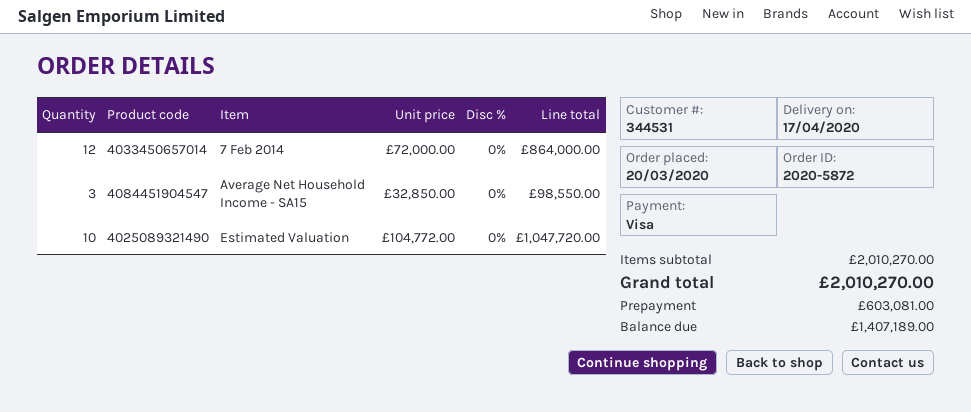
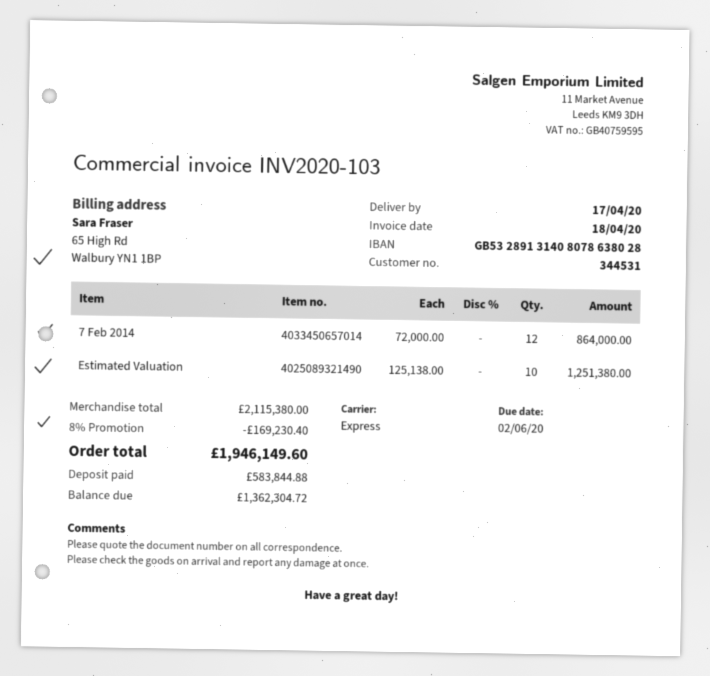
Average Net Household Income - SA15: 3 x 32850.00 = 98550.00 -> none
Estimated Valuation: 10 x 104772.00 = 1047720.00 -> 10 x 125138.00 = 1251380.00
subtotal: 2010270.00 -> 2115380.00
discount: none -> 8% = 169230.40
total: 2010270.00 -> 1946149.60
deposit: 603081.00 -> 583844.88
balance: 1407189.00 -> 1362304.72

